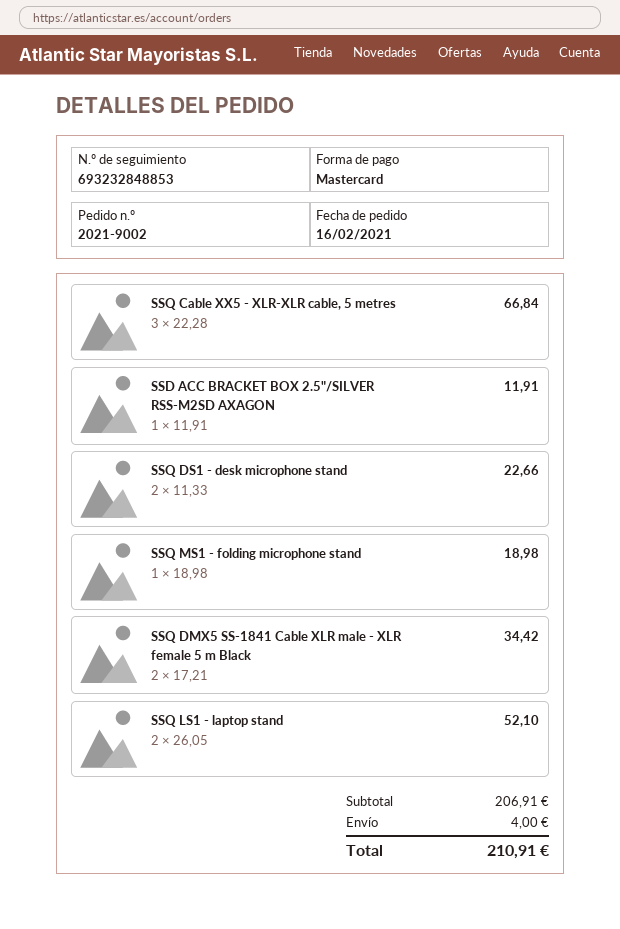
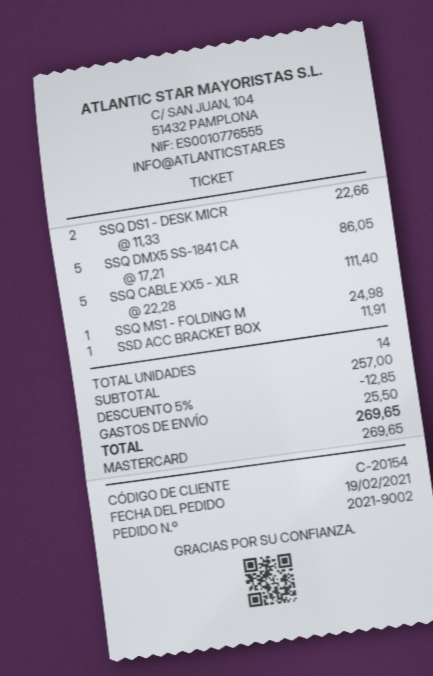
order date: 2021-02-16 -> 2021-02-19
SSQ Cable XX5 - XLR-XLR cable, 5 metres: 3 x 22.28 = 66.84 -> 5 x 22.28 = 111.40
SSQ MS1 - folding microphone stand: 1 x 18.98 = 18.98 -> 1 x 24.98 = 24.98
SSQ DMX5 SS-1841 Cable XLR male - XLR female 5 m Black: 2 x 17.21 = 34.42 -> 5 x 17.21 = 86.05
SSQ LS1 - laptop stand: 2 x 26.05 = 52.10 -> none
subtotal: 206.91 -> 257.00
discount: none -> 5% = 12.85
shipping: 4.00 -> 25.50
total: 210.91 -> 269.65

